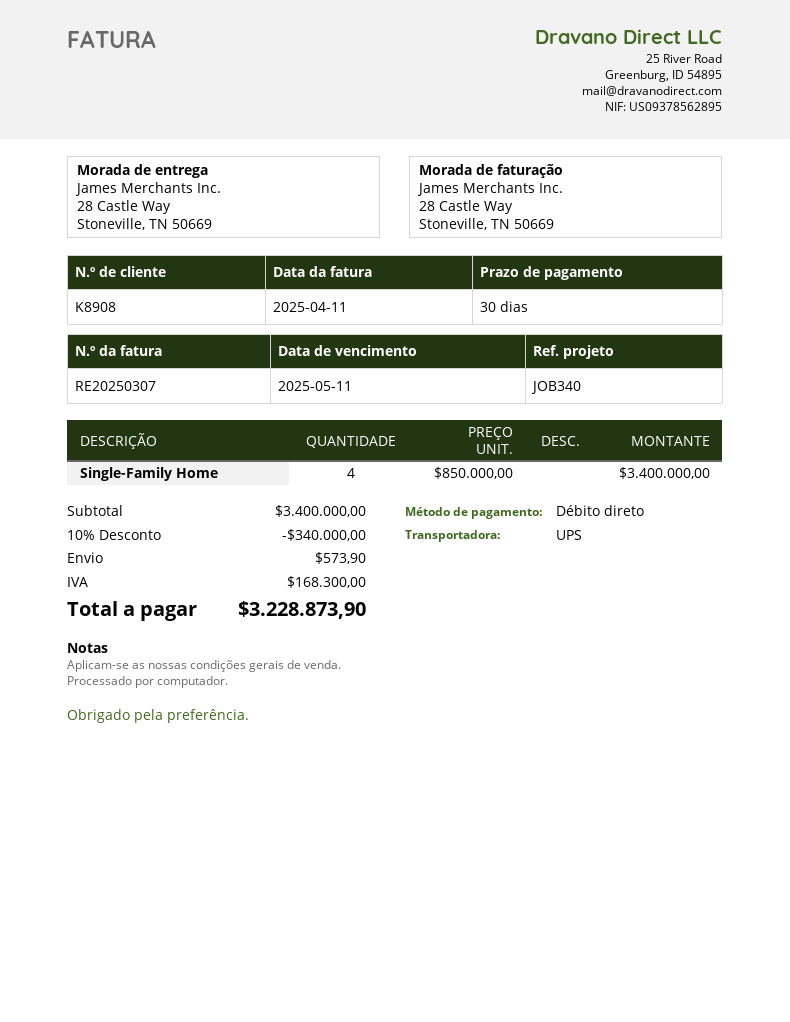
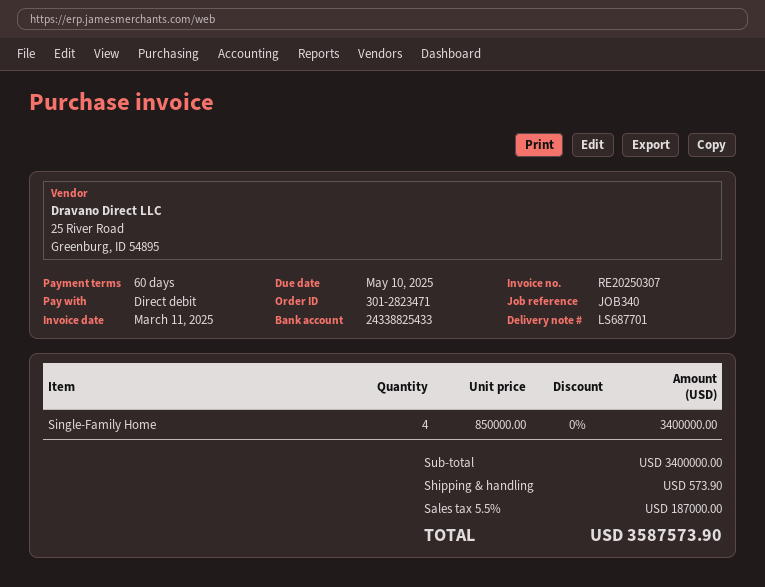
invoice date: 2025-04-11 -> 2025-03-11
payment terms: 30 days -> 60 days
due date: 2025-05-11 -> 2025-05-10
discount: 10% = 340000.00 -> none
tax: 168300.00 -> 187000.00
total: 3228873.90 -> 3587573.90

